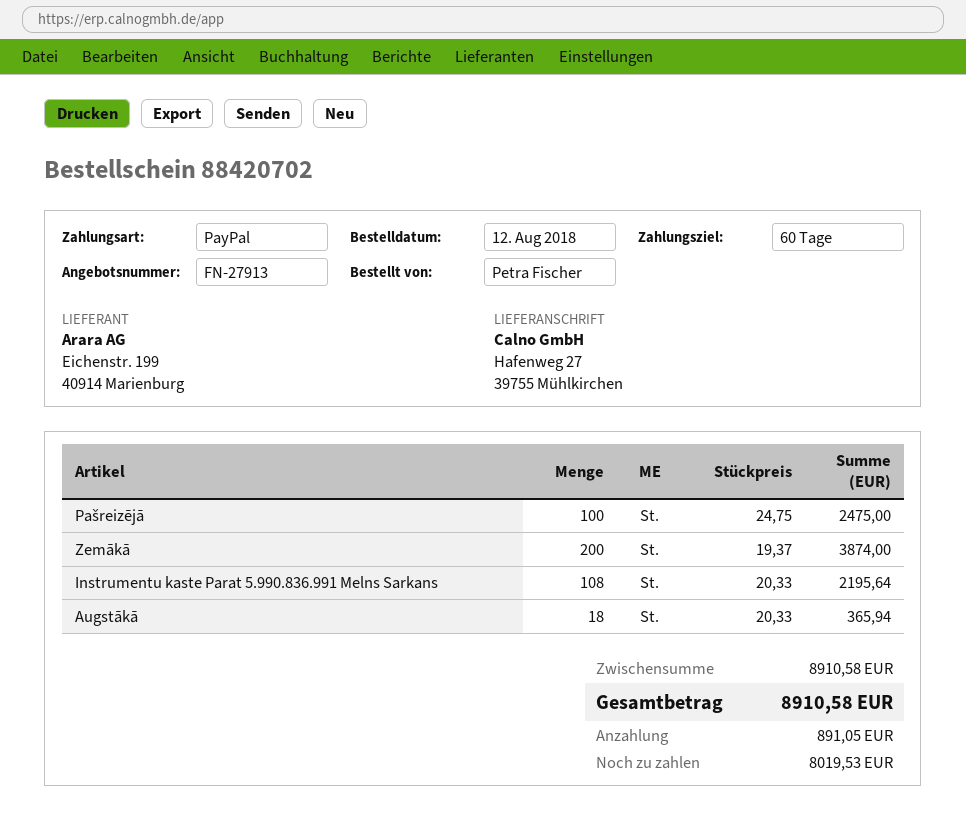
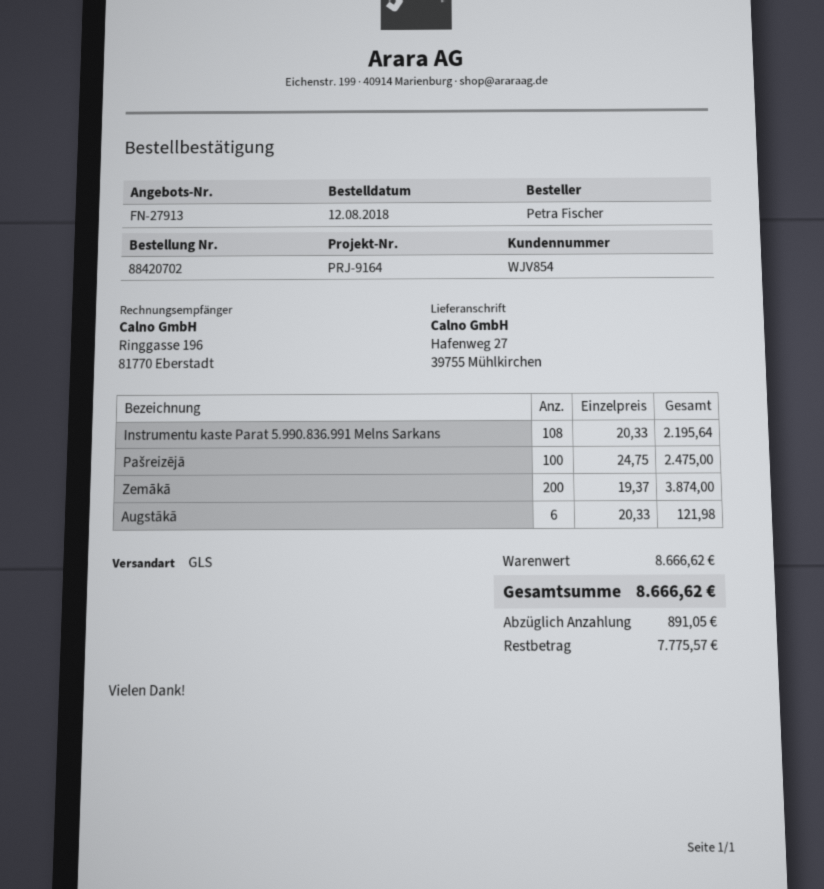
Augstākā: 18 x 20.33 = 365.94 -> 6 x 20.33 = 121.98
subtotal: 8910.58 -> 8666.62
total: 8910.58 -> 8666.62
balance: 8019.53 -> 7775.57

